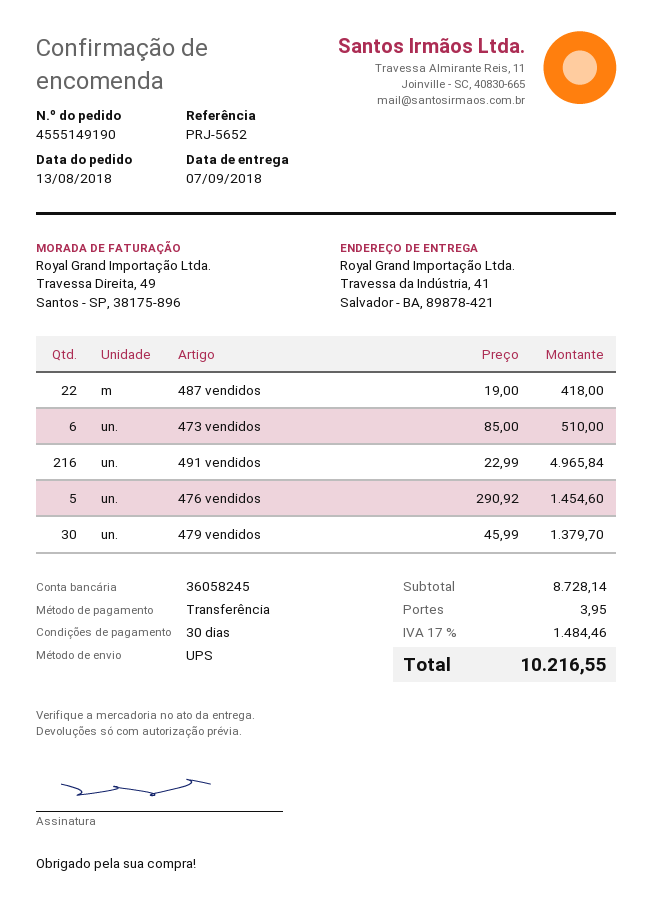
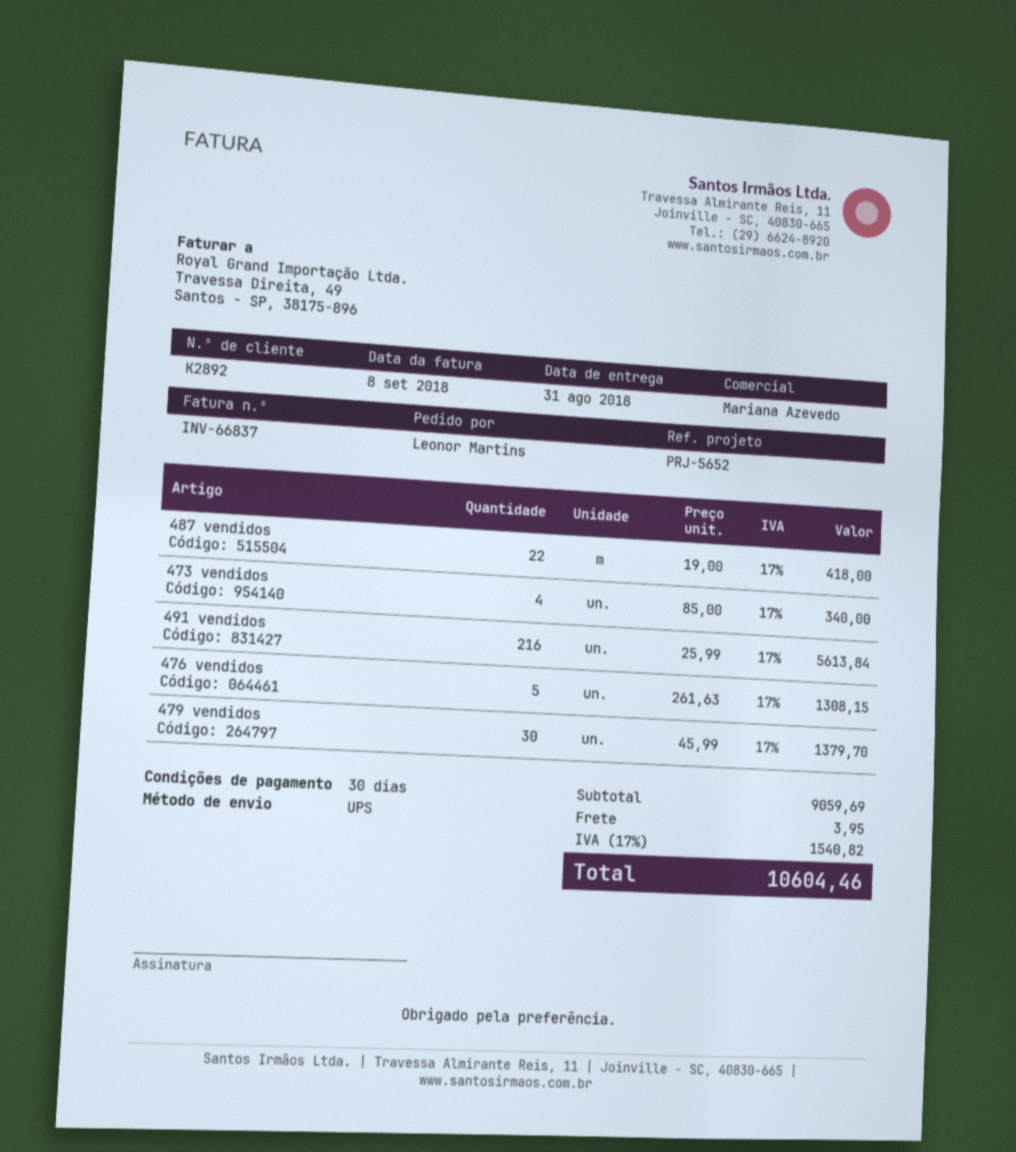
delivery date: 2018-09-07 -> 2018-08-31
473 vendidos: 6 x 85.00 = 510.00 -> 4 x 85.00 = 340.00
491 vendidos: 216 x 22.99 = 4965.84 -> 216 x 25.99 = 5613.84
476 vendidos: 5 x 290.92 = 1454.60 -> 5 x 261.63 = 1308.15
subtotal: 8728.14 -> 9059.69
tax: 17% = 1484.46 -> 17% = 1540.82
total: 10216.55 -> 10604.46

